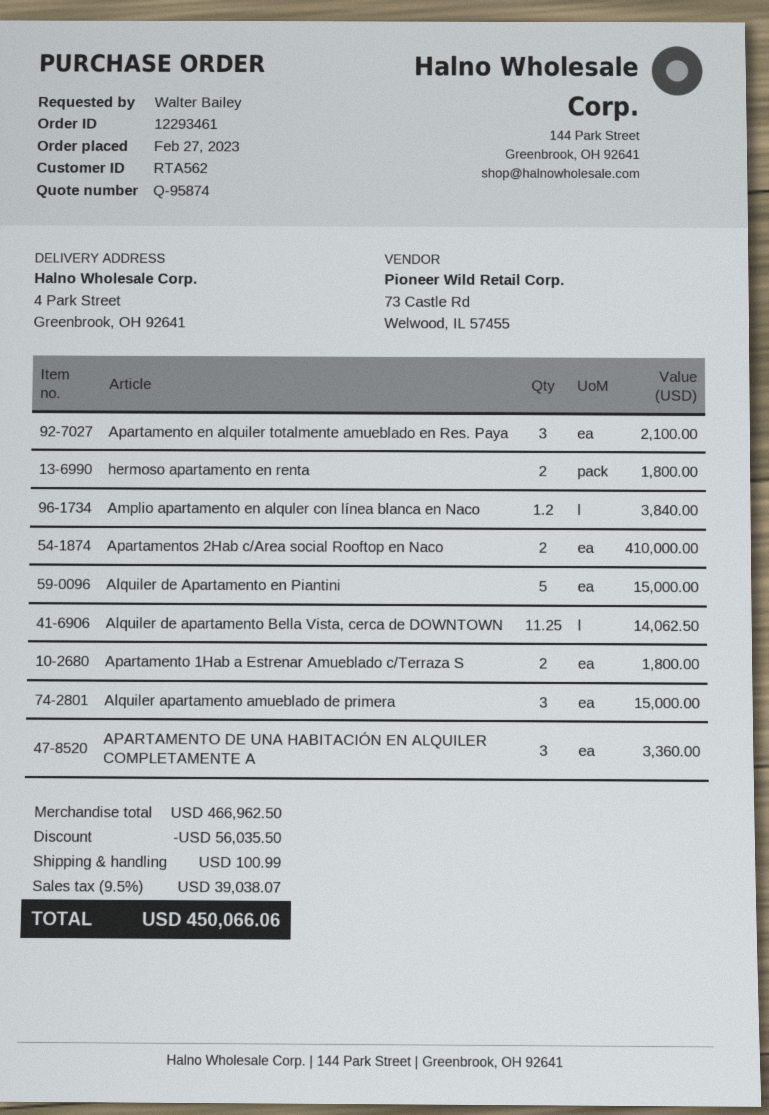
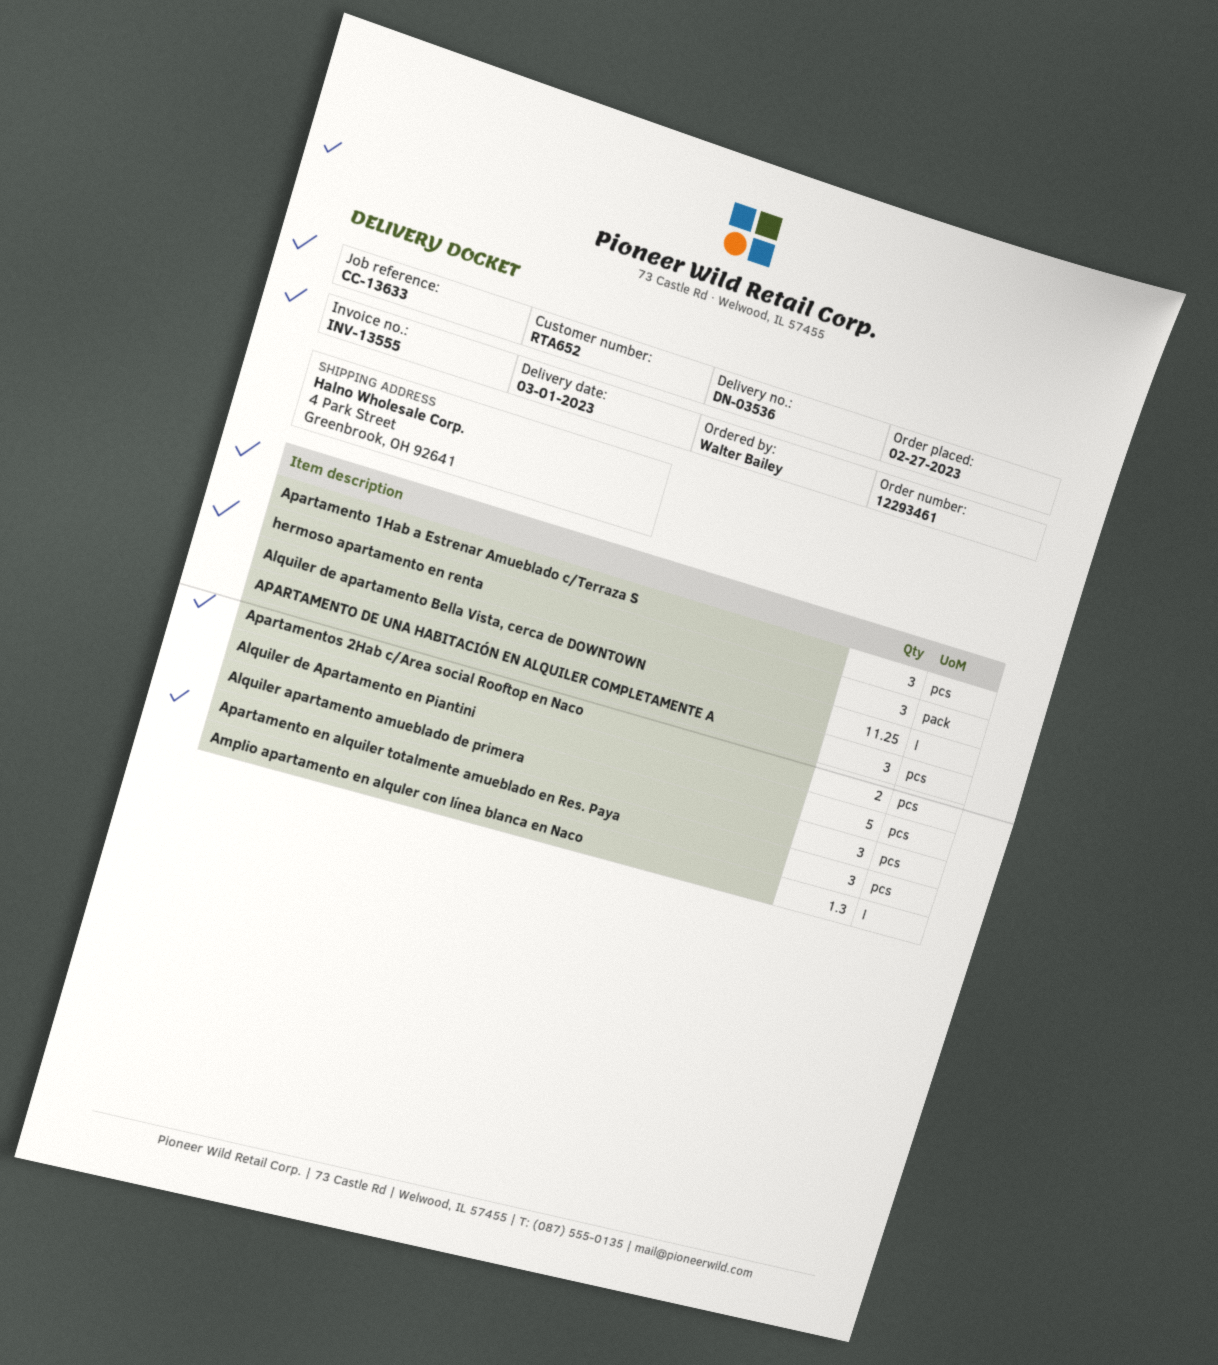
customer number: RTA562 -> RTA652
hermoso apartamento en renta: 2 -> 3
Amplio apartamento en alquler con línea blanca en Naco: 1.2 -> 1.3
Apartamento 1Hab a Estrenar Amueblado c/Terraza S: 2 -> 3

